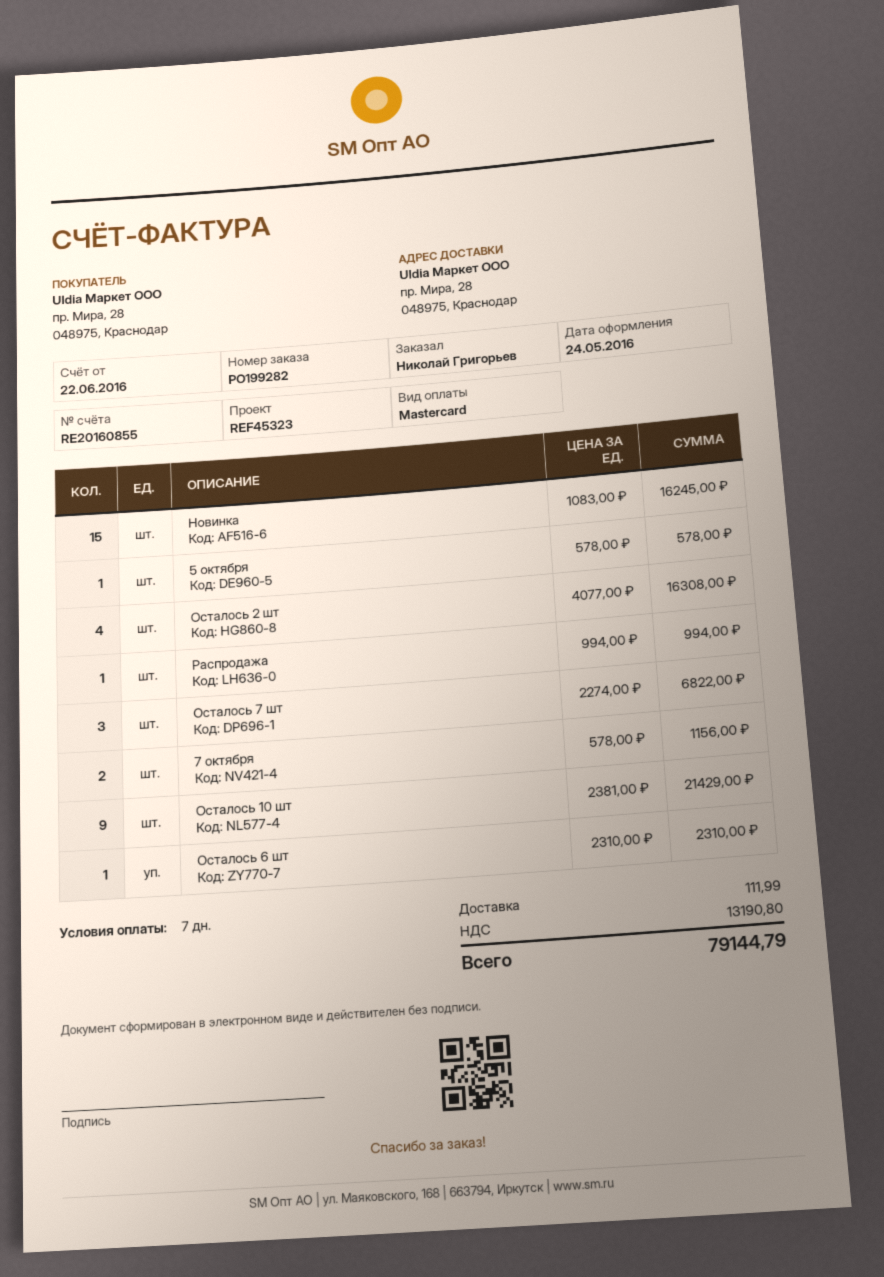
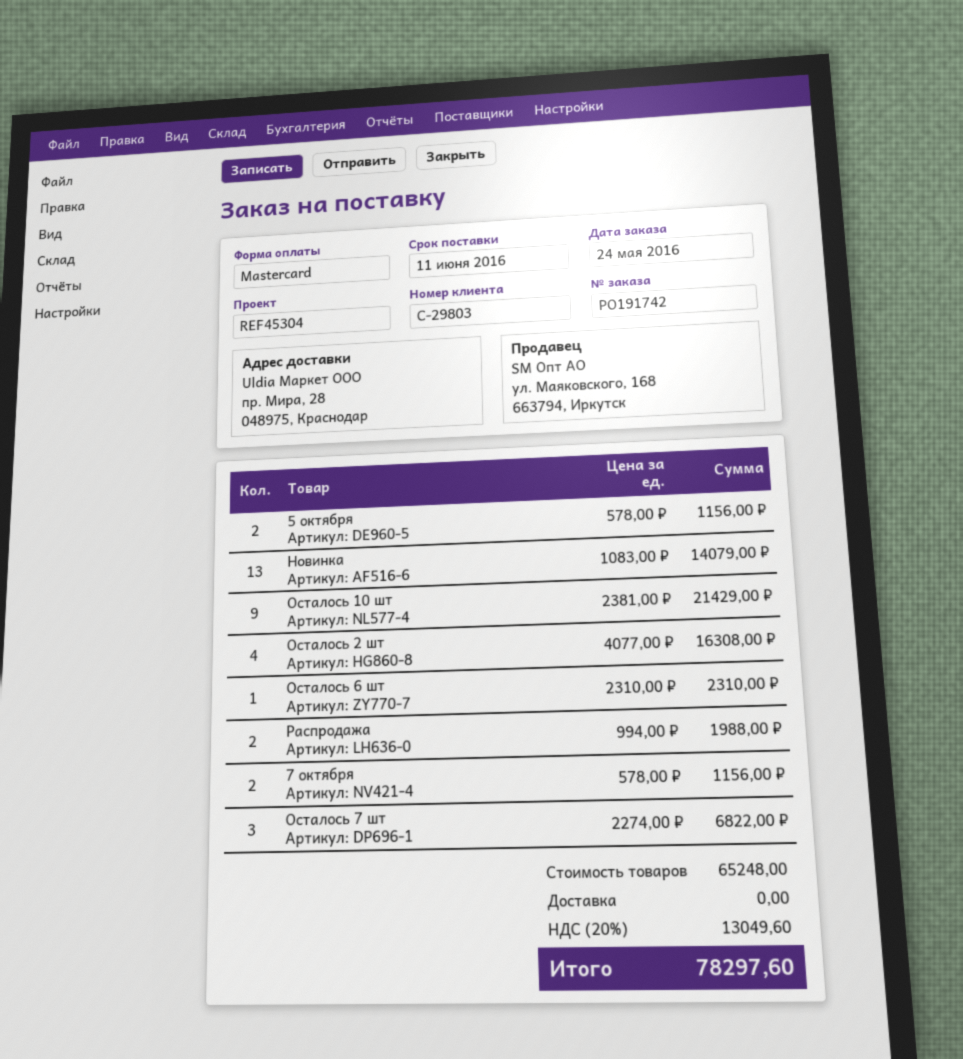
order number: PO199282 -> PO191742
reference: REF45323 -> REF45304
Новинка: 15 x 1083.00 = 16245.00 -> 13 x 1083.00 = 14079.00
5 октября: 1 x 578.00 = 578.00 -> 2 x 578.00 = 1156.00
Распродажа: 1 x 994.00 = 994.00 -> 2 x 994.00 = 1988.00
shipping: 111.99 -> 0.00
tax: 13190.80 -> 13049.60
total: 79144.79 -> 78297.60

